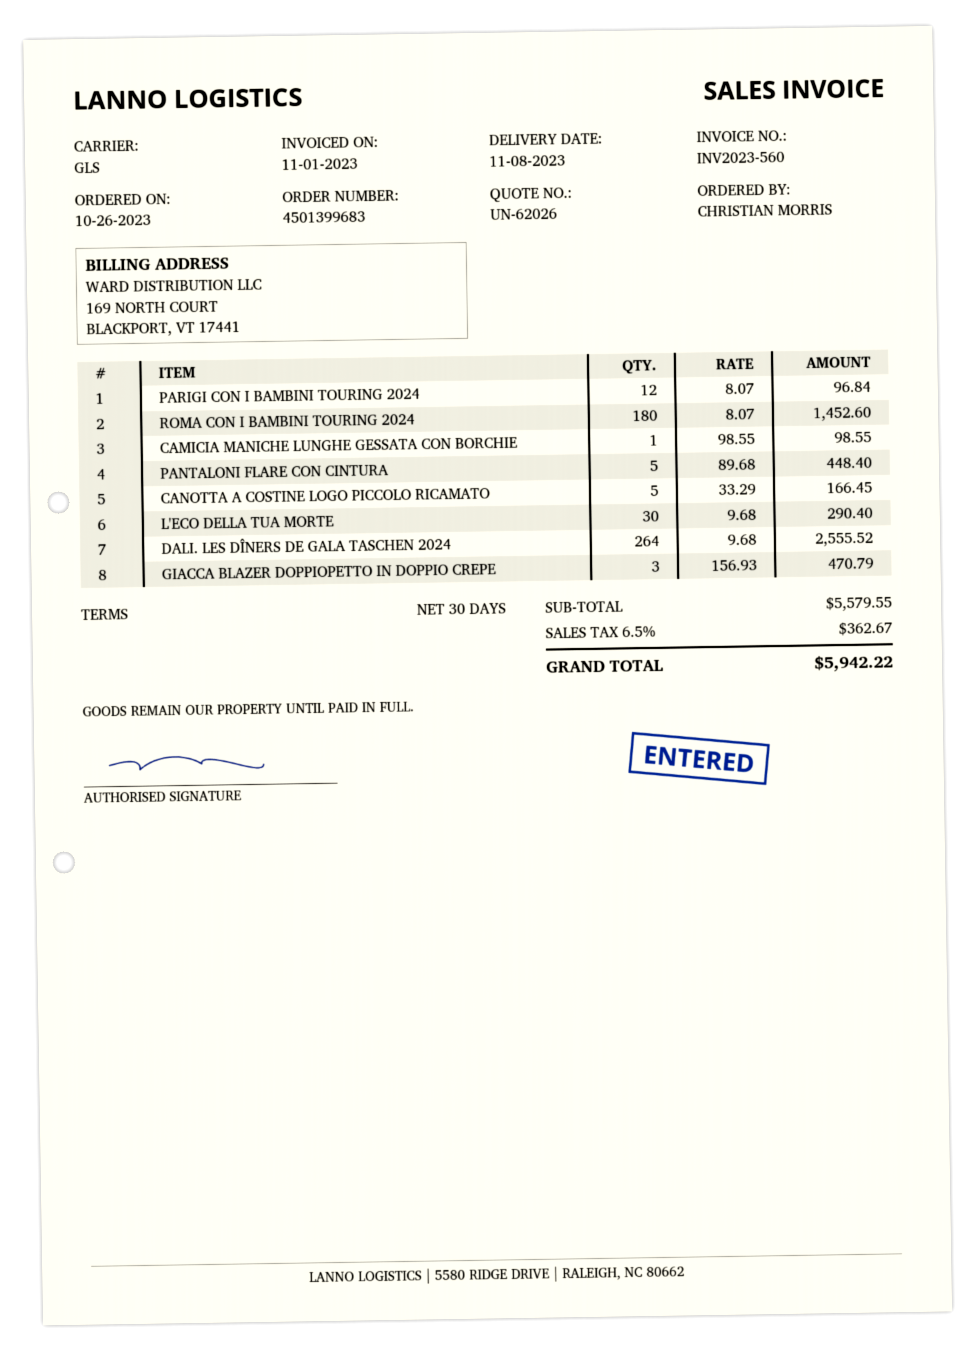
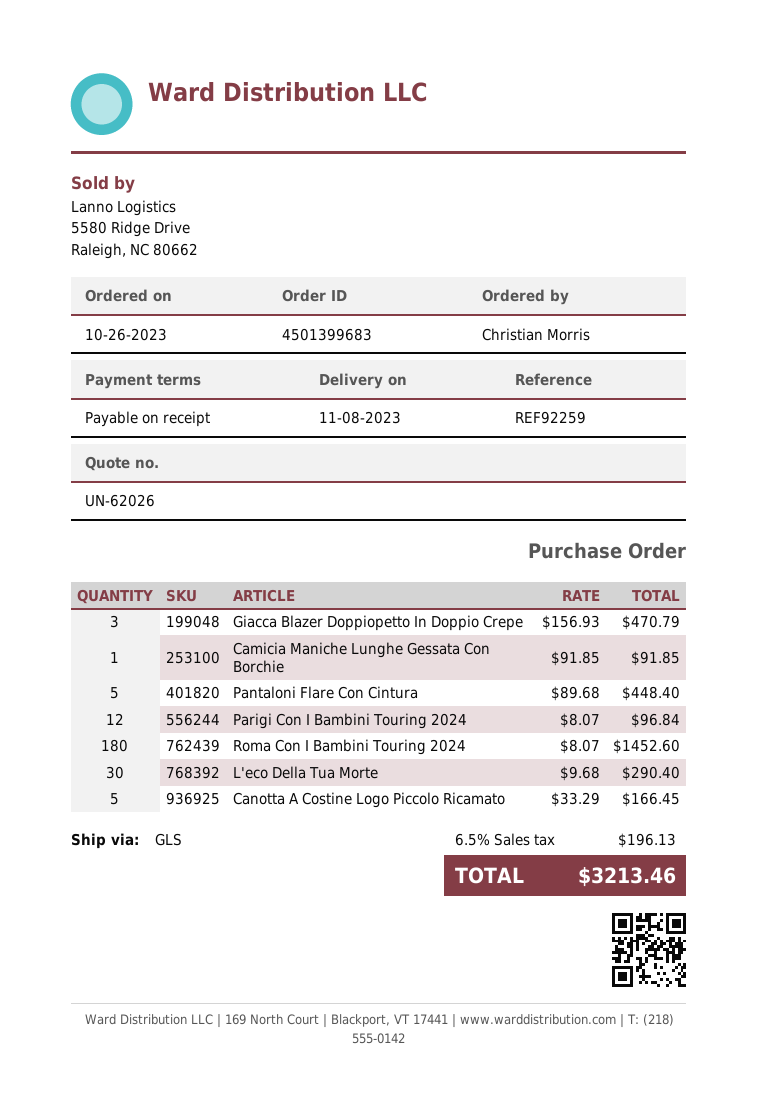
payment terms: 30 days -> on receipt
CAMICIA MANICHE LUNGHE GESSATA CON BORCHIE: 1 x 98.55 = 98.55 -> 1 x 91.85 = 91.85
DALI. LES DÎNERS DE GALA TASCHEN 2024: 264 x 9.68 = 2555.52 -> none
tax: 6.5% = 362.67 -> 6.5% = 196.13
total: 5942.22 -> 3213.46

